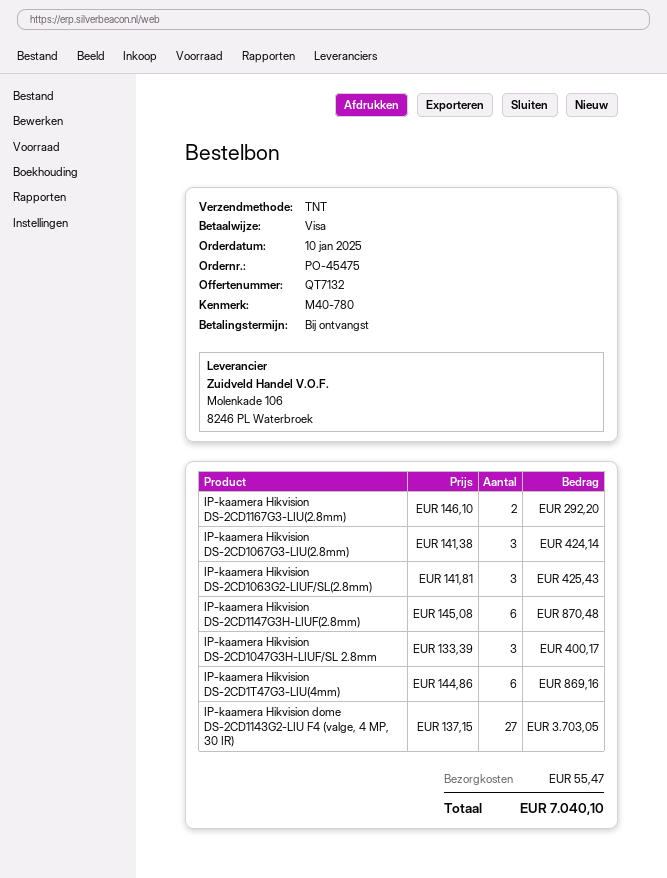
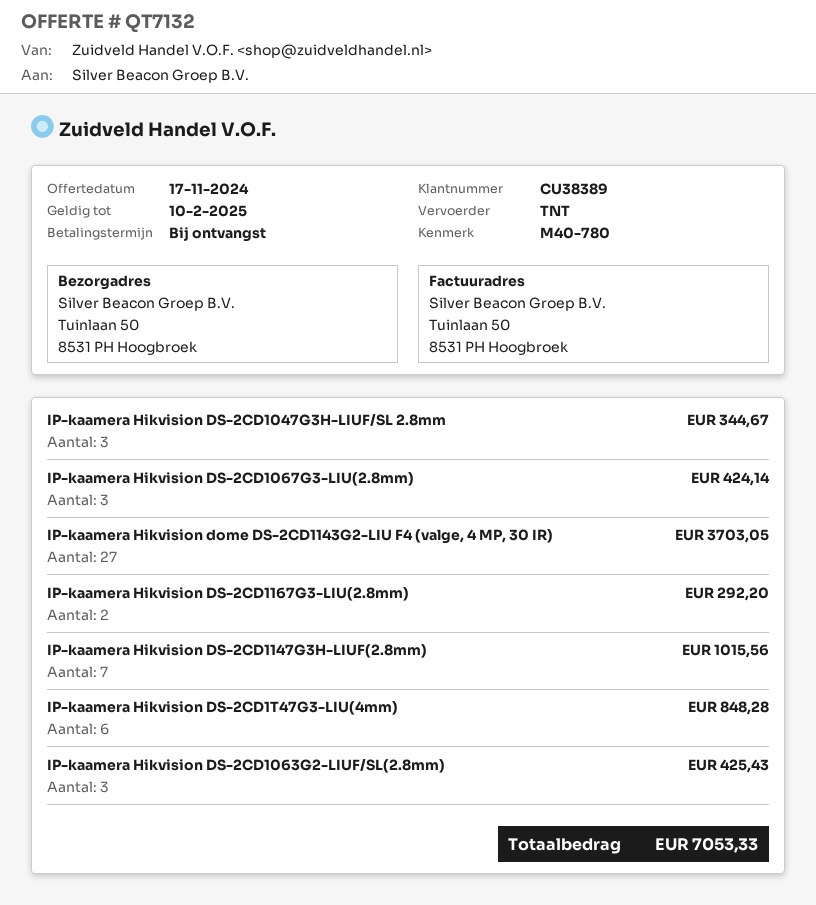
IP-kaamera Hikvision DS-2CD1147G3H-LIUF(2.8mm): 6 for 870.48 -> 7 for 1015.56
IP-kaamera Hikvision DS-2CD1047G3H-LIUF/SL 2.8mm: 3 for 400.17 -> 3 for 344.67
IP-kaamera Hikvision DS-2CD1T47G3-LIU(4mm): 6 for 869.16 -> 6 for 848.28
shipping: 55.47 -> none
total: 7040.10 -> 7053.33

